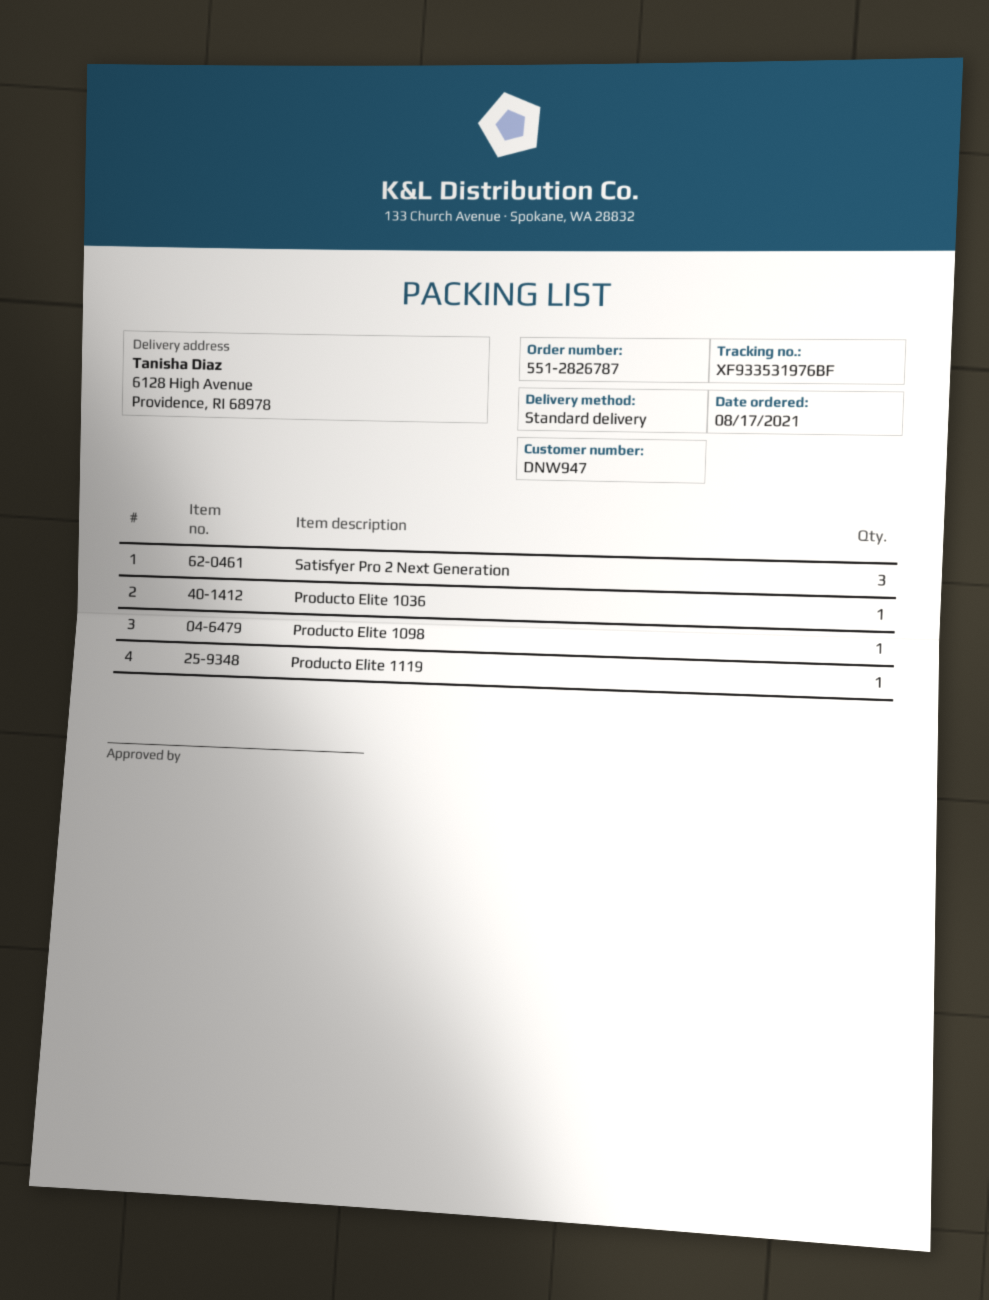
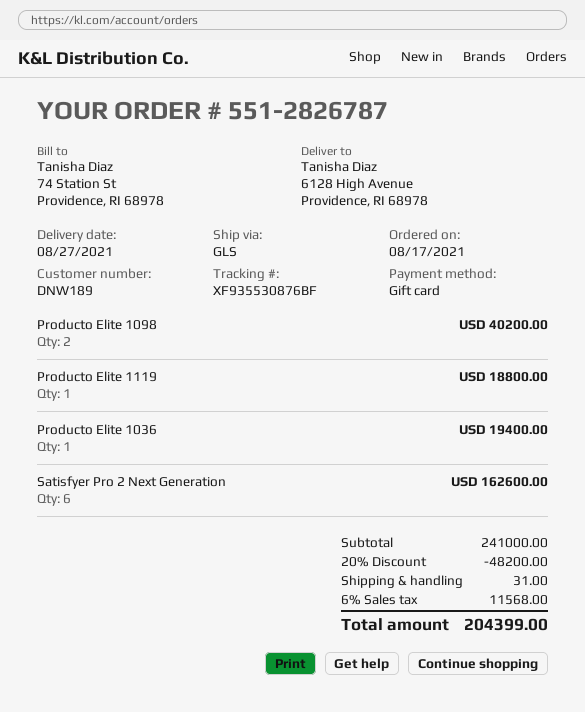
customer number: DNW947 -> DNW189
shipping method: standard -> GLS
tracking number: XF933531976BF -> XF935530876BF
Satisfyer Pro 2 Next Generation: 3 -> 6
Producto Elite 1098: 1 -> 2

